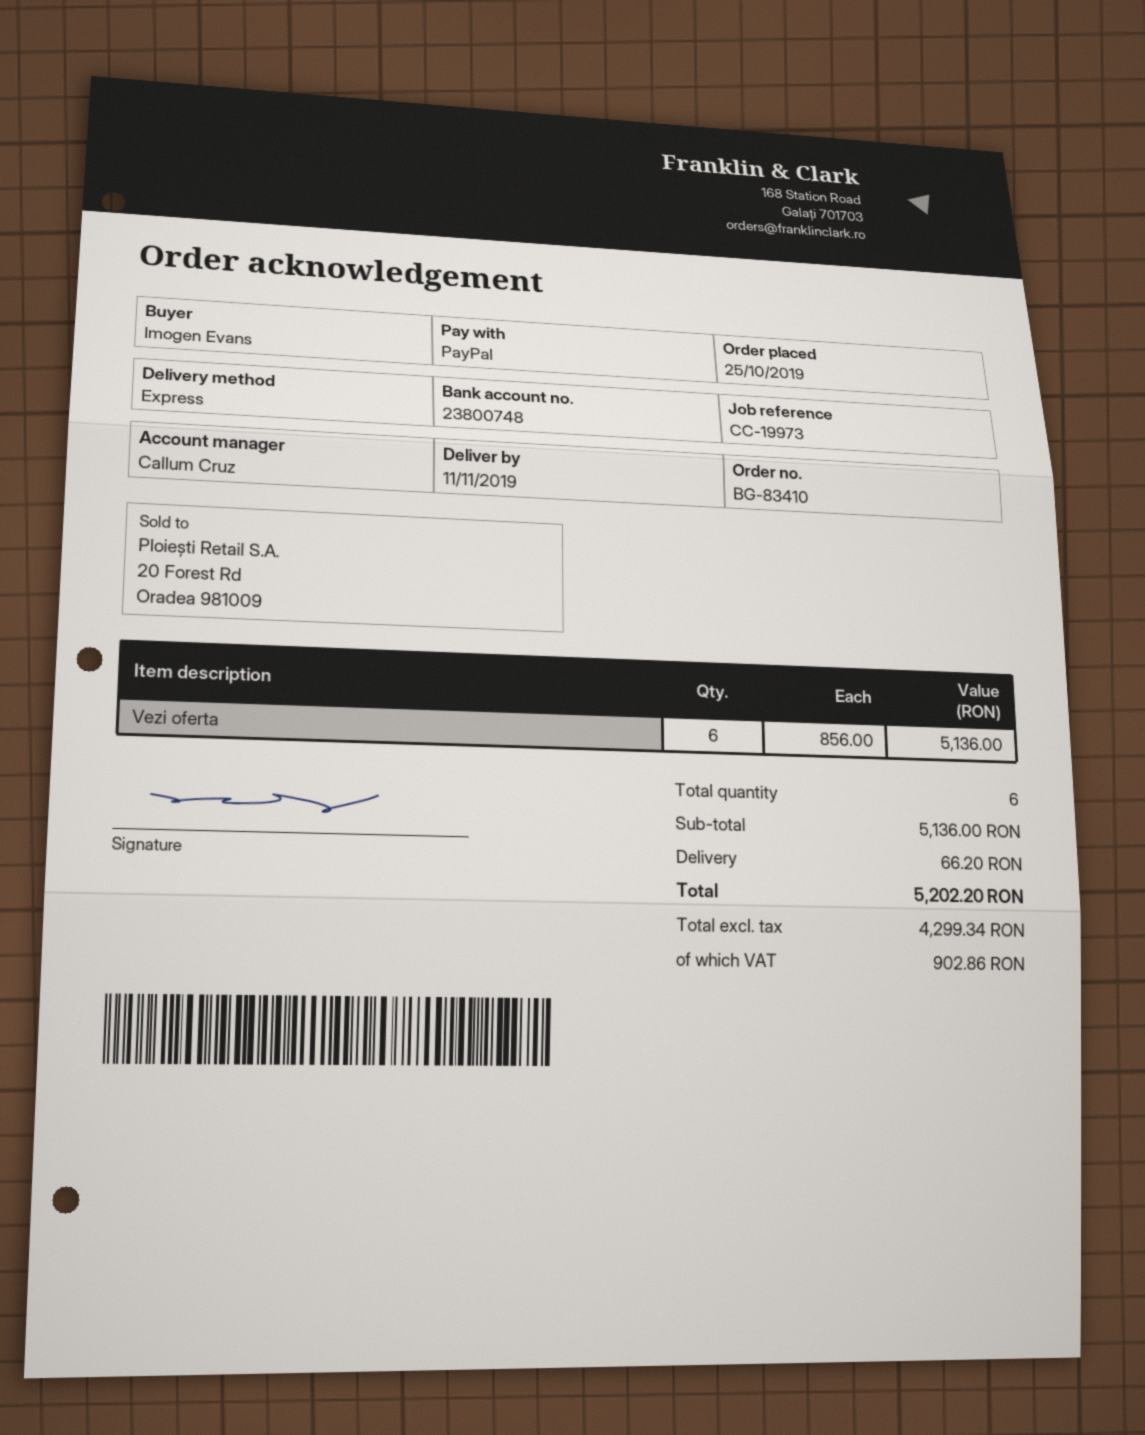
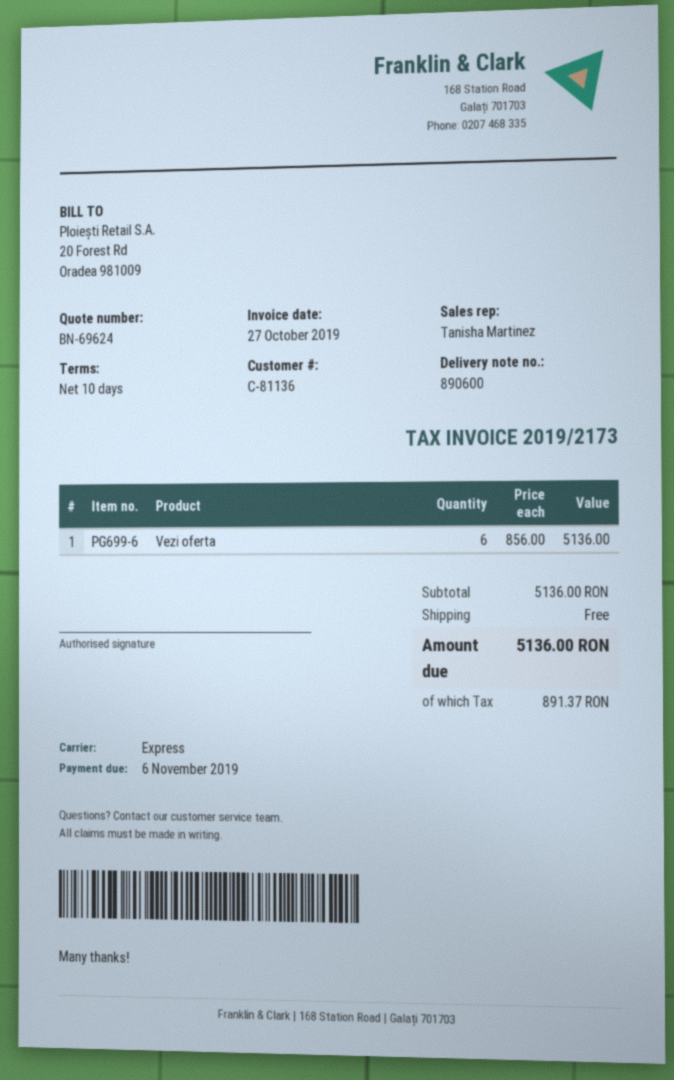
sales rep: Callum Cruz -> Tanisha Martinez
shipping: 66.20 -> 0.00
tax: 902.86 -> 891.37
total: 5202.20 -> 5136.00

